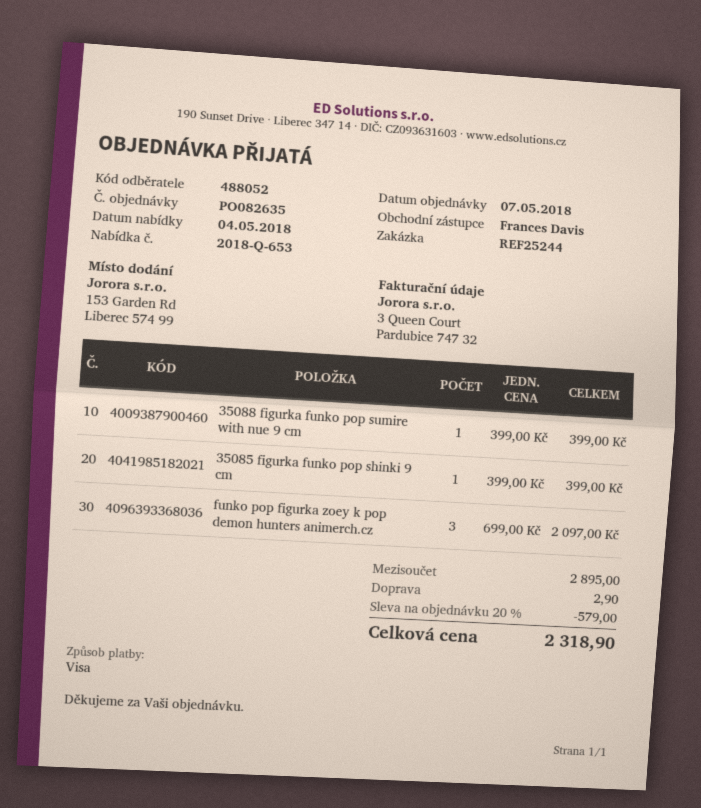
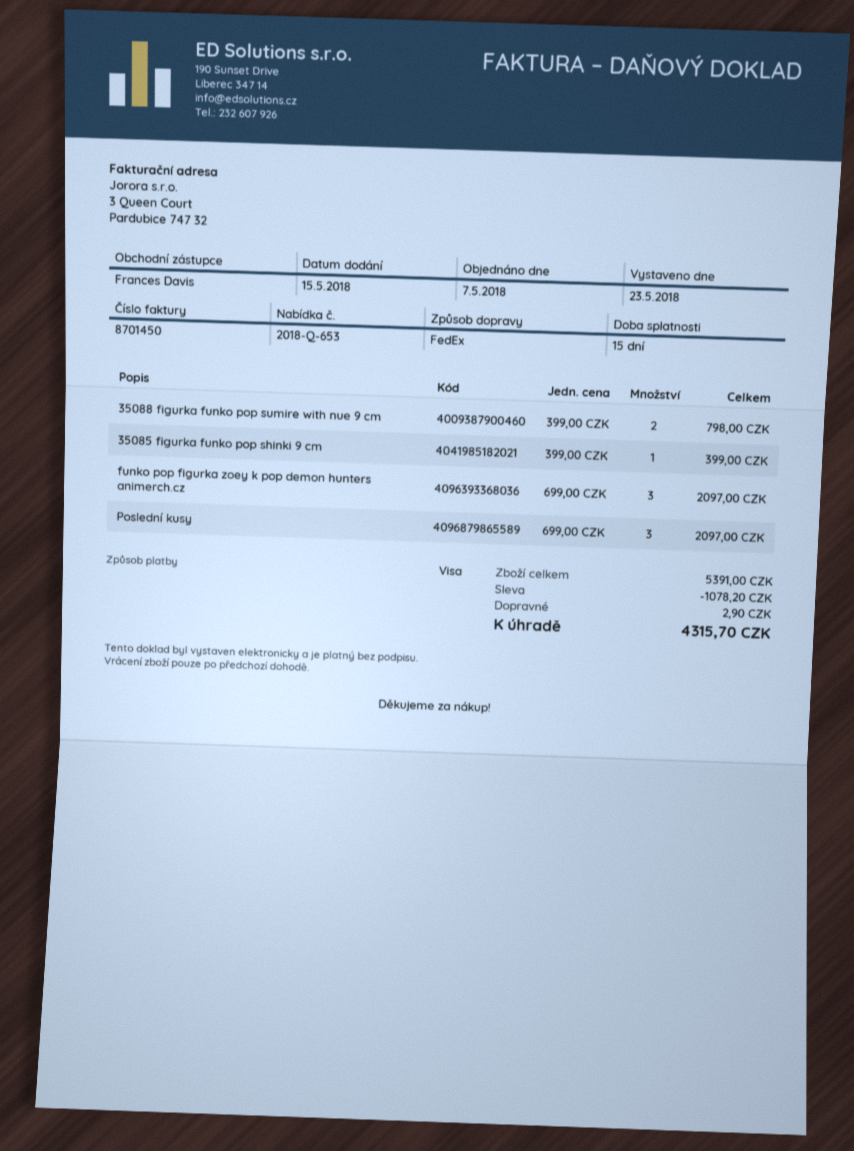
35088 figurka funko pop sumire with nue 9 cm: 1 x 399.00 = 399.00 -> 2 x 399.00 = 798.00
Poslední kusy: none -> 3 x 699.00 = 2097.00
subtotal: 2895.00 -> 5391.00
discount: 579.00 -> 1078.20
total: 2318.90 -> 4315.70

